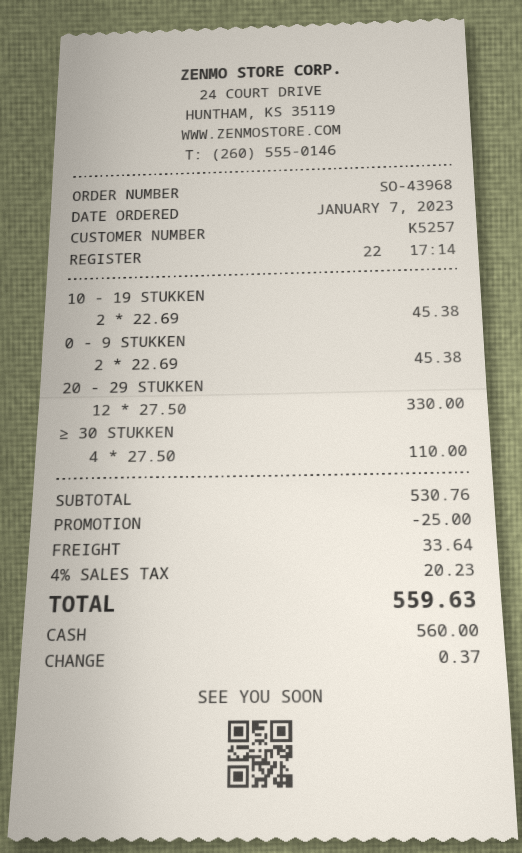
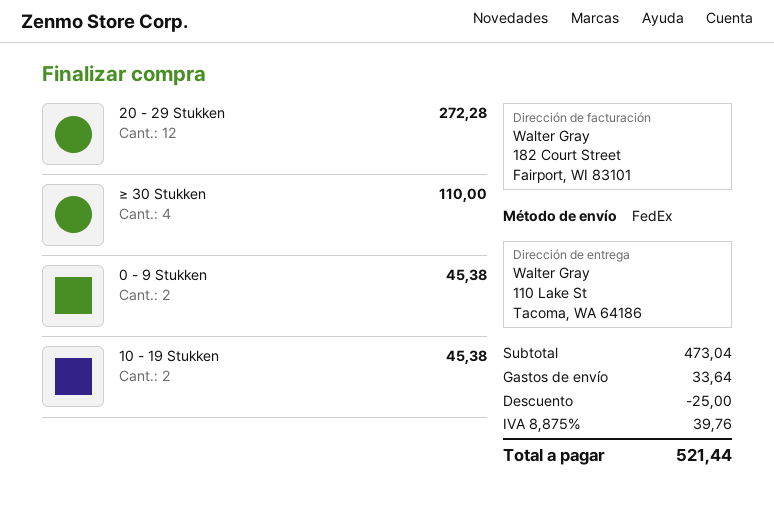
20 - 29 STUKKEN: 12 for 330.00 -> 12 for 272.28
subtotal: 530.76 -> 473.04
tax: 4% = 20.23 -> 8.875% = 39.76
total: 559.63 -> 521.44

